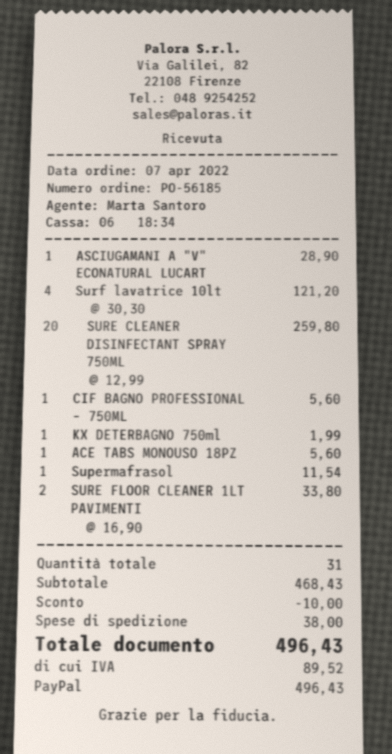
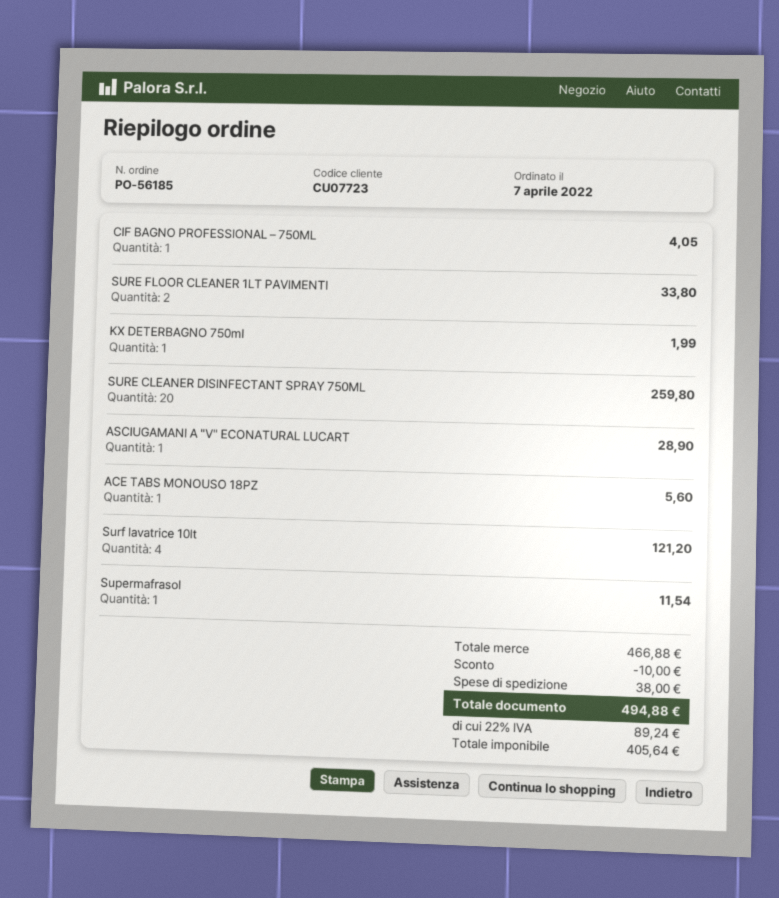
CIF BAGNO PROFESSIONAL – 750ML: 1 for 5.60 -> 1 for 4.05
subtotal: 468.43 -> 466.88
tax: 89.52 -> 89.24
total: 496.43 -> 494.88

